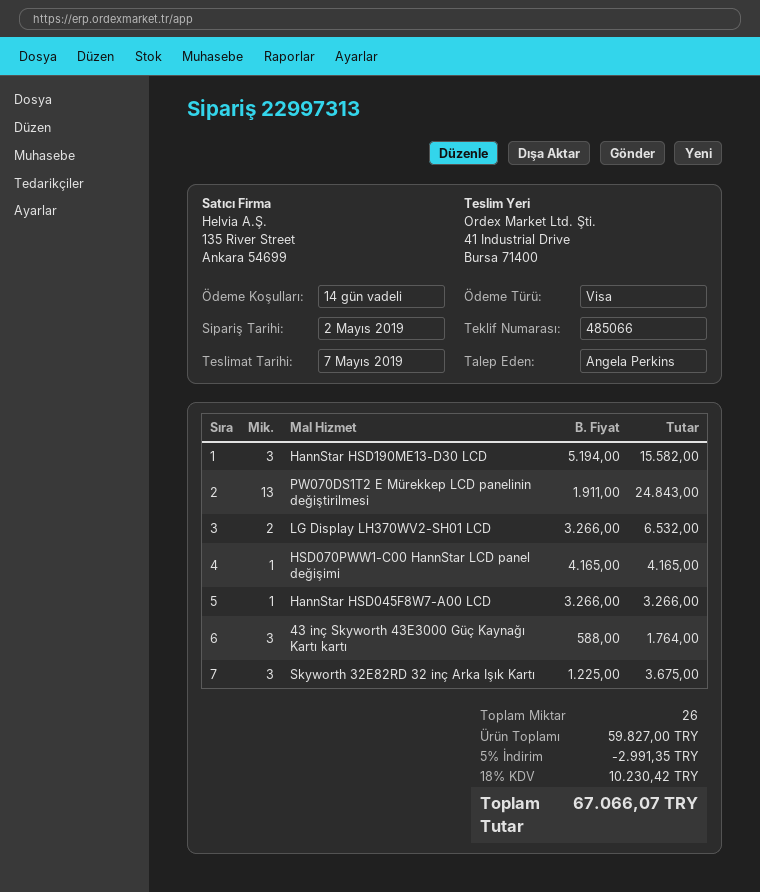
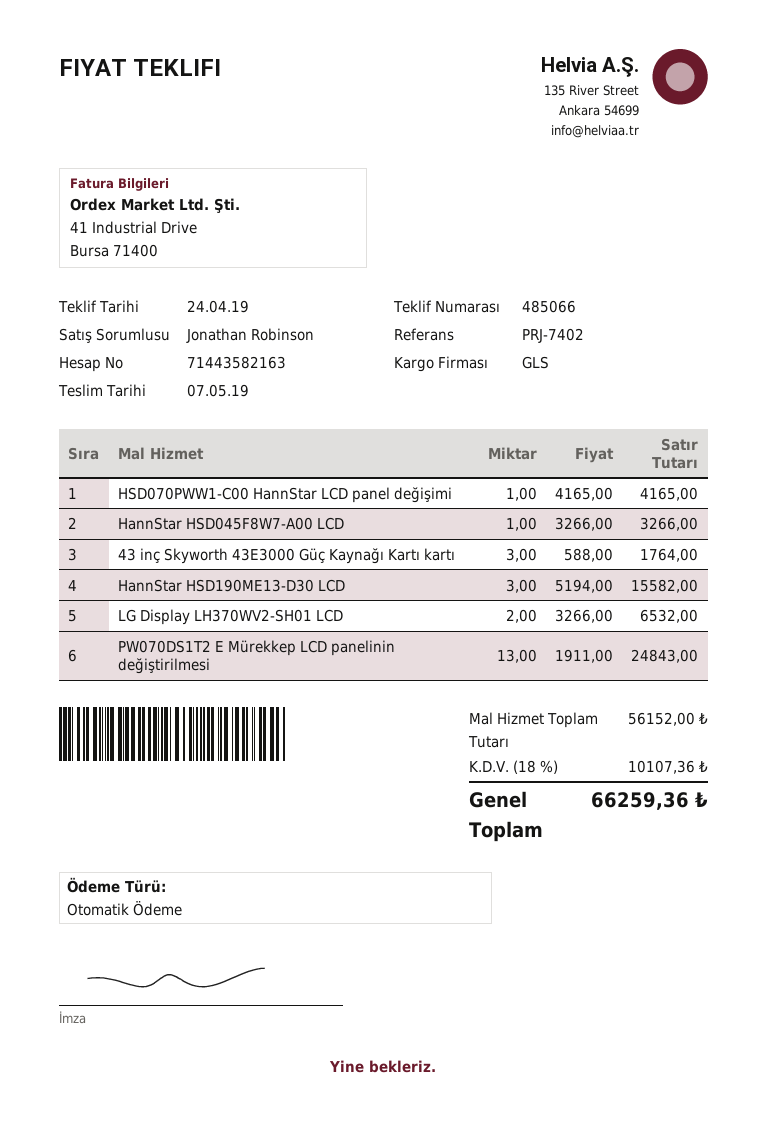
payment method: Visa -> direct debit
Skyworth 32E82RD 32 inç Arka Işık Kartı: 3 x 1225.00 = 3675.00 -> none
subtotal: 59827.00 -> 56152.00
discount: 5% = 2991.35 -> none
tax: 18% = 10230.42 -> 18% = 10107.36
total: 67066.07 -> 66259.36

